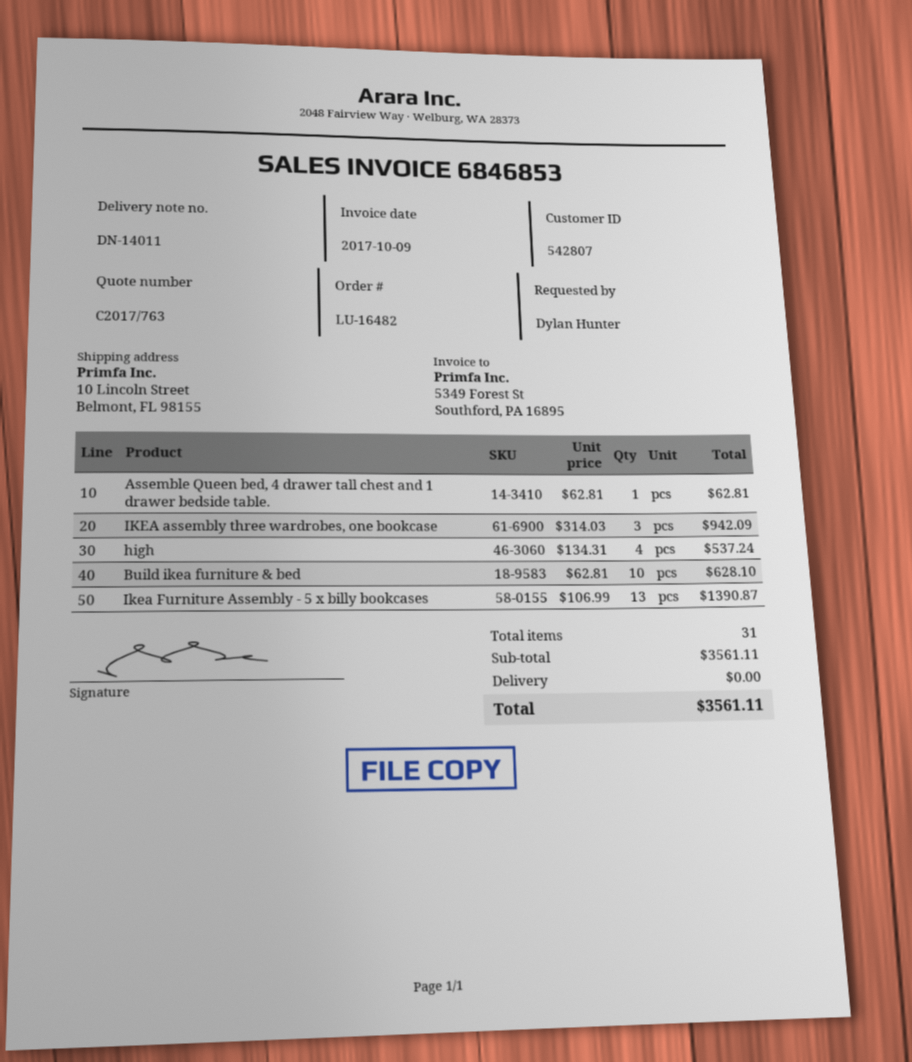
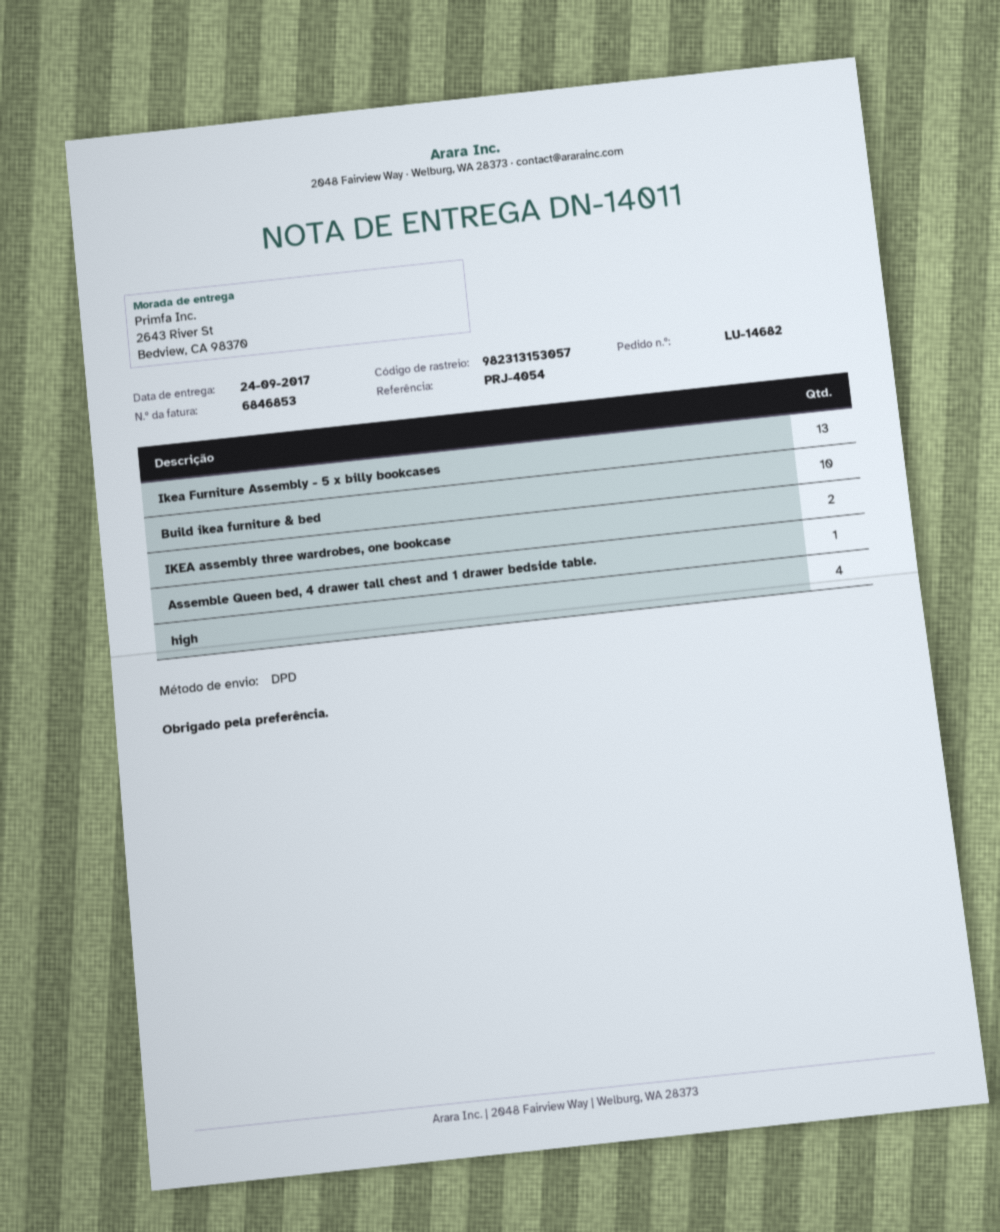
order number: LU-16482 -> LU-14682
ship to: 10 Lincoln Street, Belmont, FL 98155 -> 2643 River St, Bedview, CA 98370
IKEA assembly three wardrobes, one bookcase: 3 -> 2

